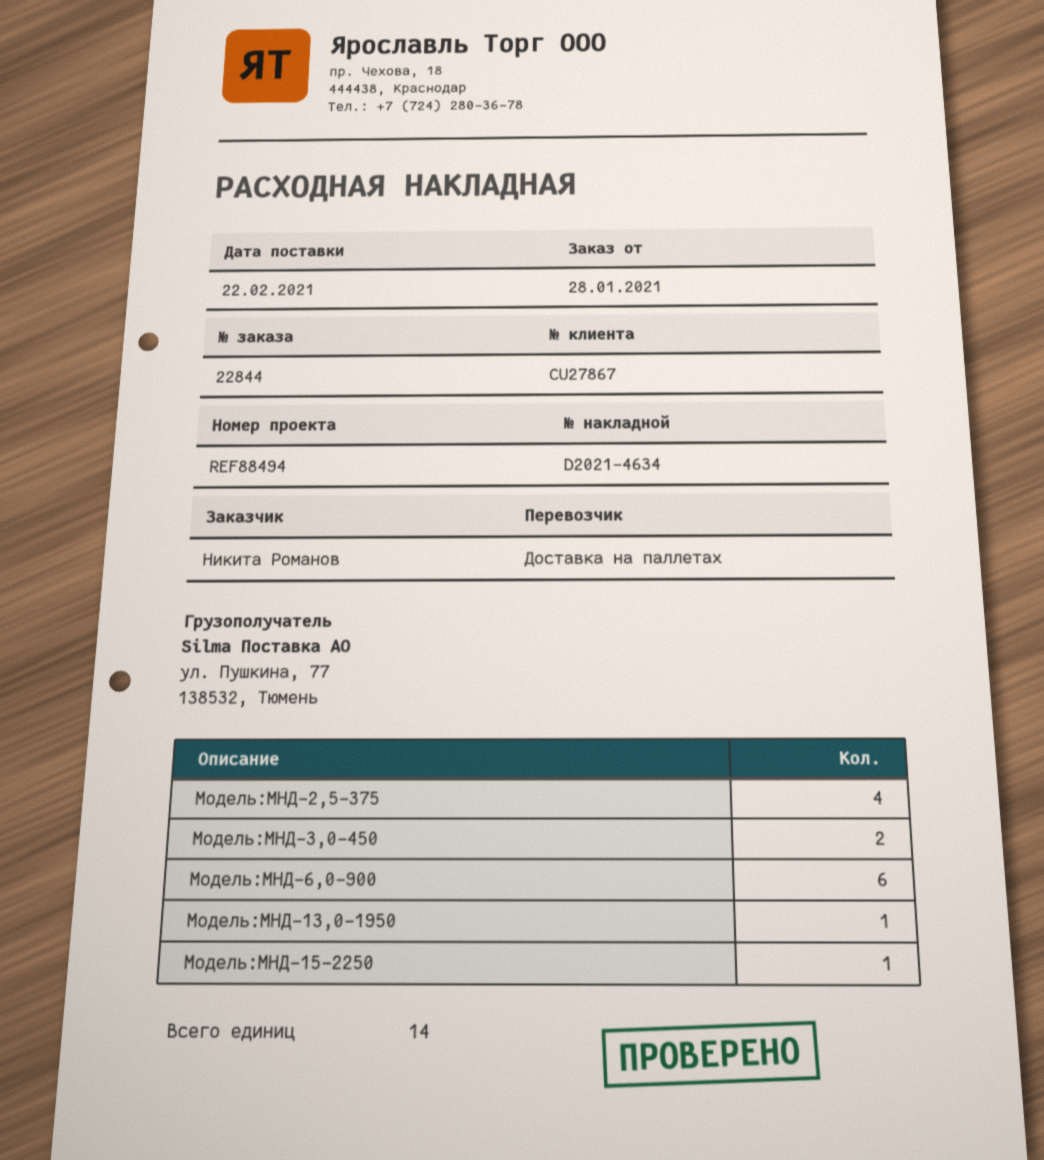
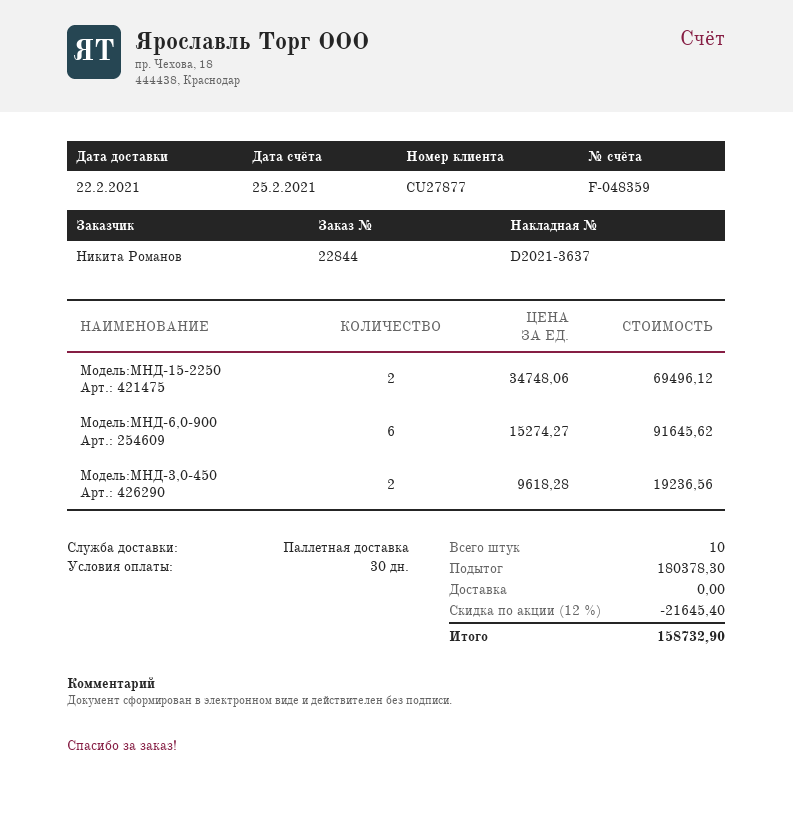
delivery note number: D2021-4634 -> D2021-3637
customer number: CU27867 -> CU27877
Модель:МНД-2,5-375: 4 -> none
Модель:МНД-13,0-1950: 1 -> none
Модель:МНД-15-2250: 1 -> 2
total quantity: 14 -> 10

